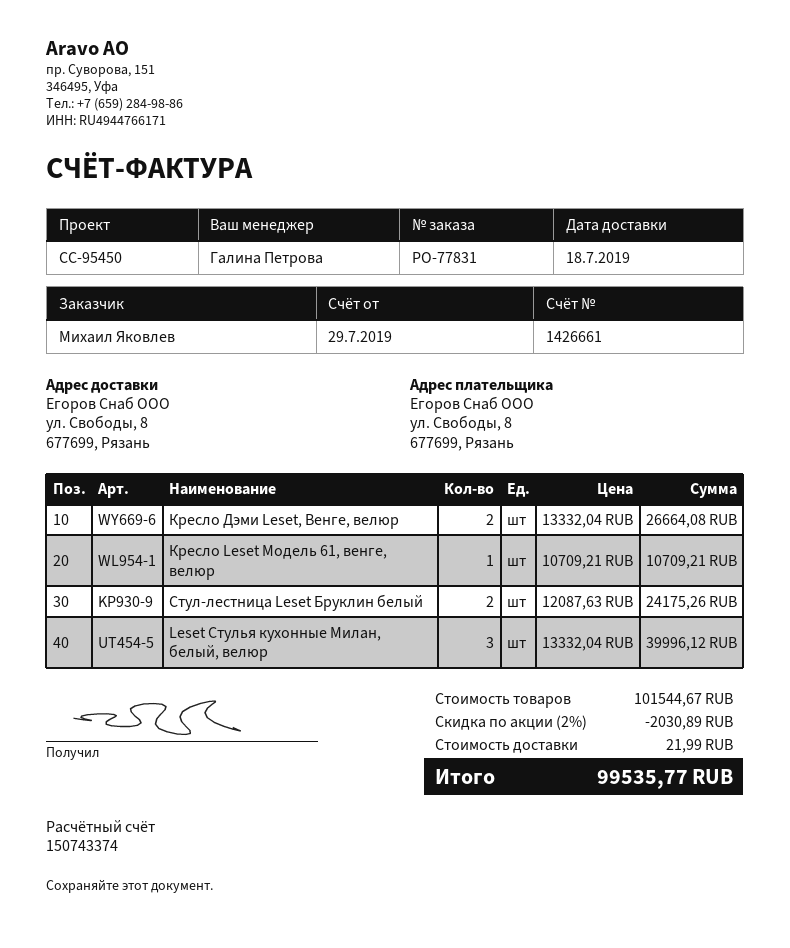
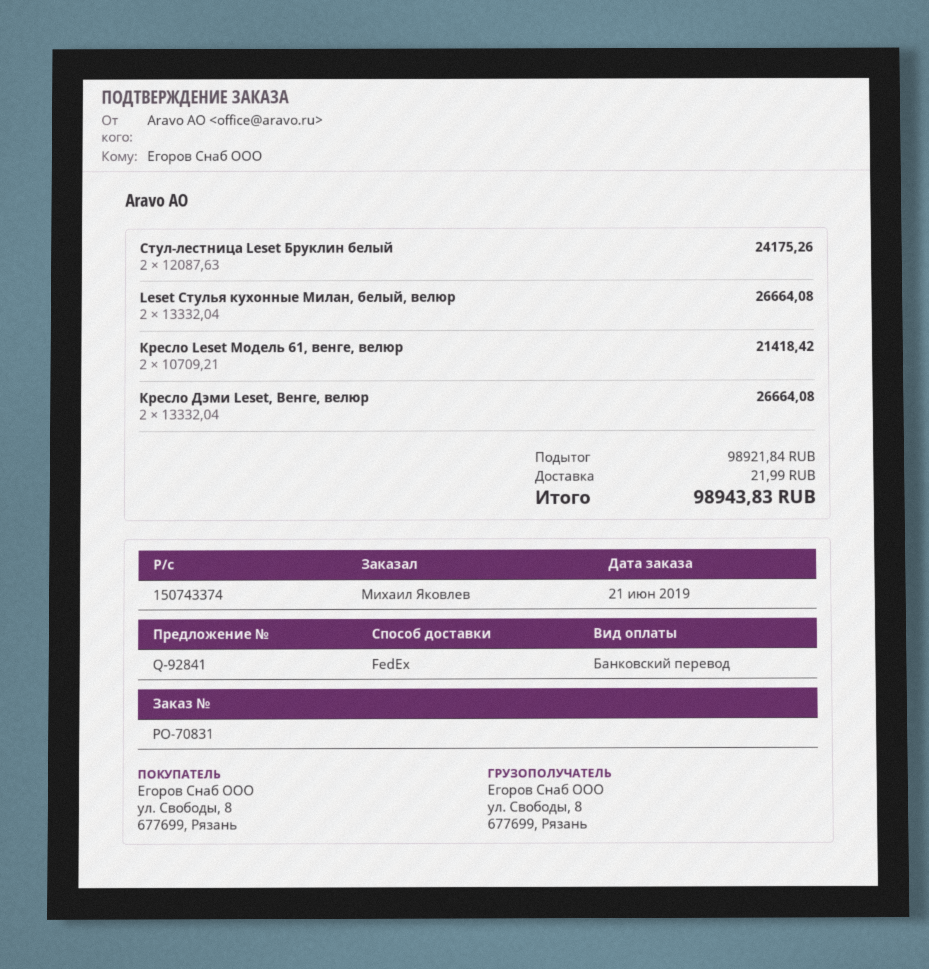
order number: PO-77831 -> PO-70831
Кресло Leset Модель 61, венге, велюр: 1 x 10709.21 = 10709.21 -> 2 x 10709.21 = 21418.42
Leset Стулья кухонные Милан, белый, велюр: 3 x 13332.04 = 39996.12 -> 2 x 13332.04 = 26664.08
subtotal: 101544.67 -> 98921.84
discount: 2% = 2030.89 -> none
total: 99535.77 -> 98943.83

